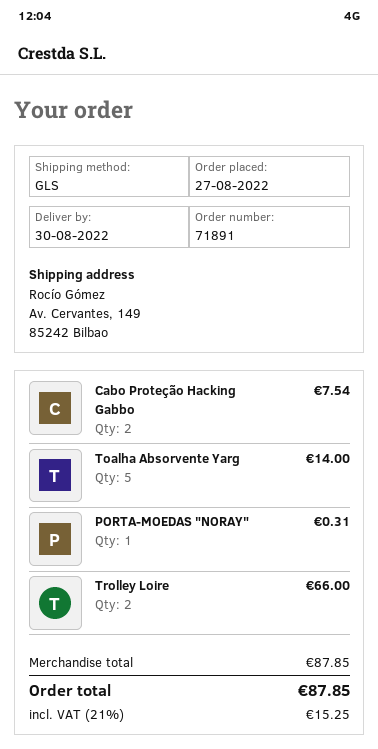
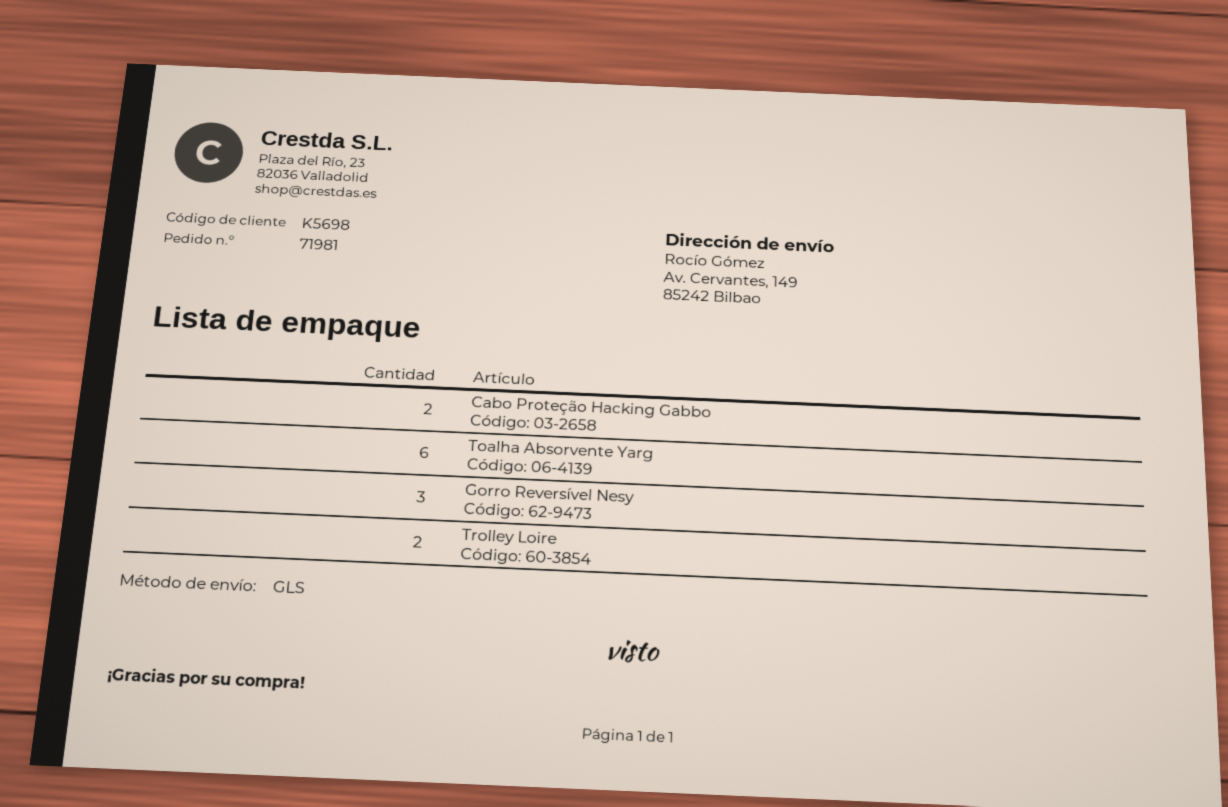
order number: 71891 -> 71981
Toalha Absorvente Yarg: 5 -> 6
PORTA-MOEDAS "NORAY": 1 -> none
Gorro Reversível Nesy: none -> 3

